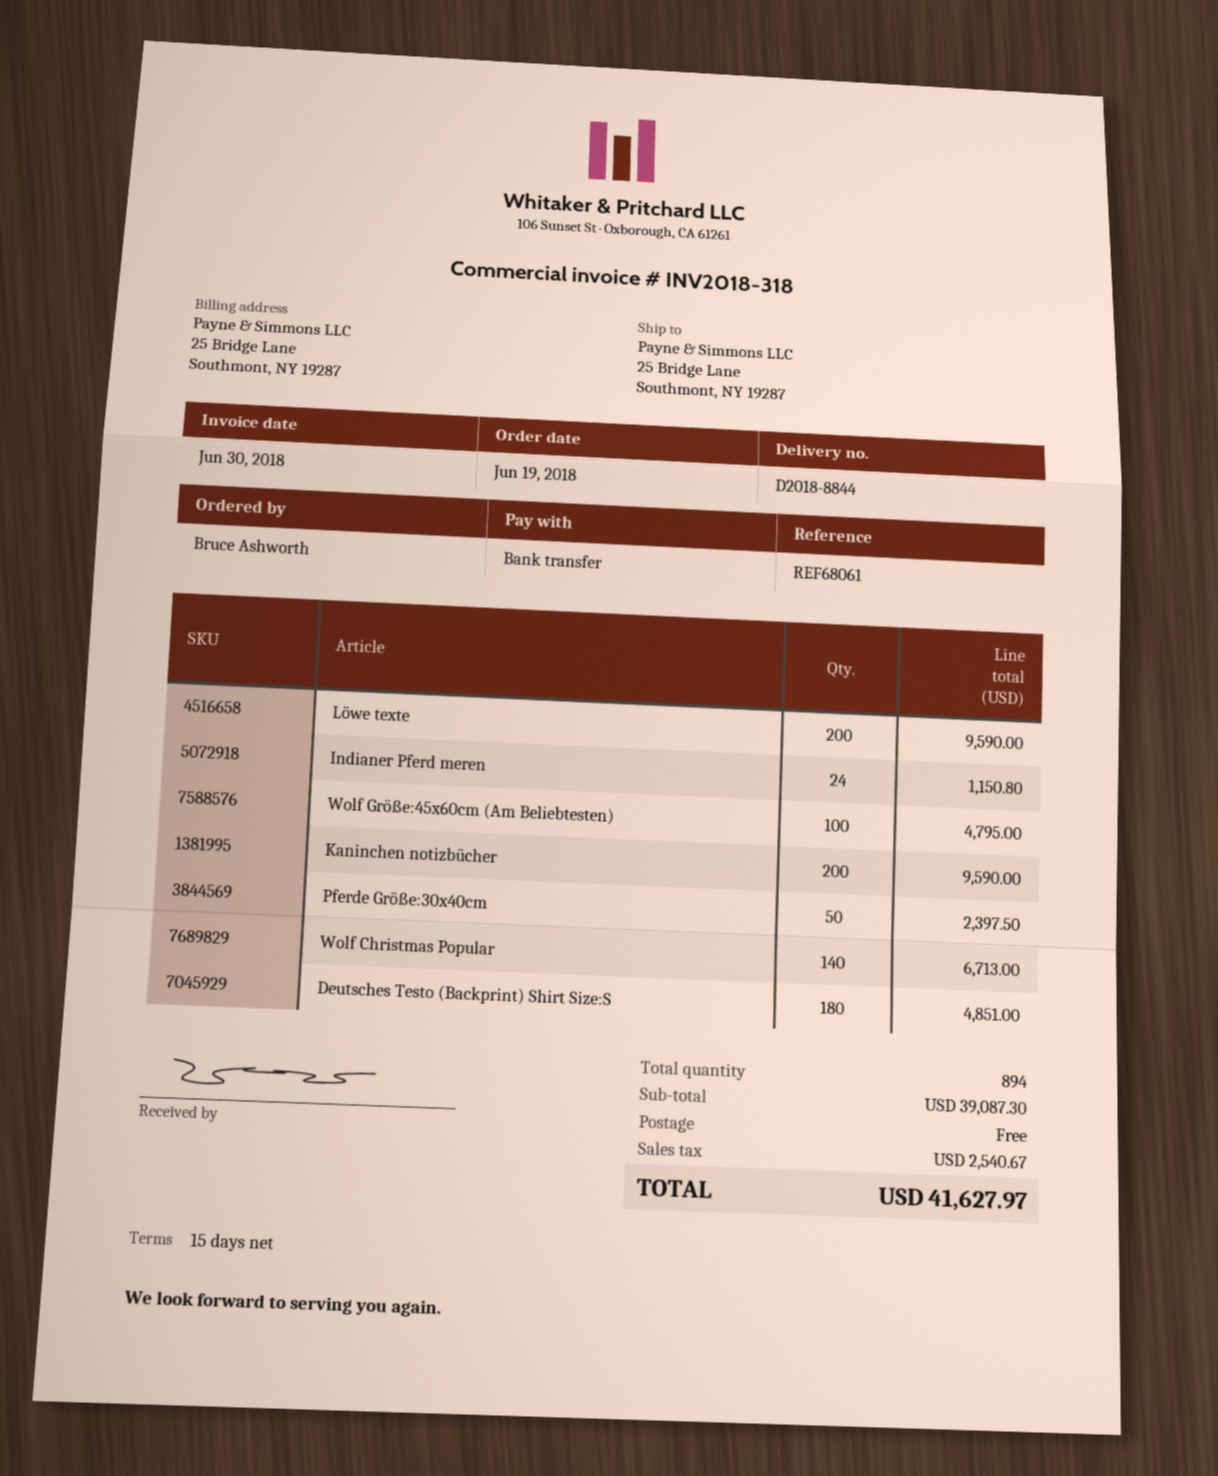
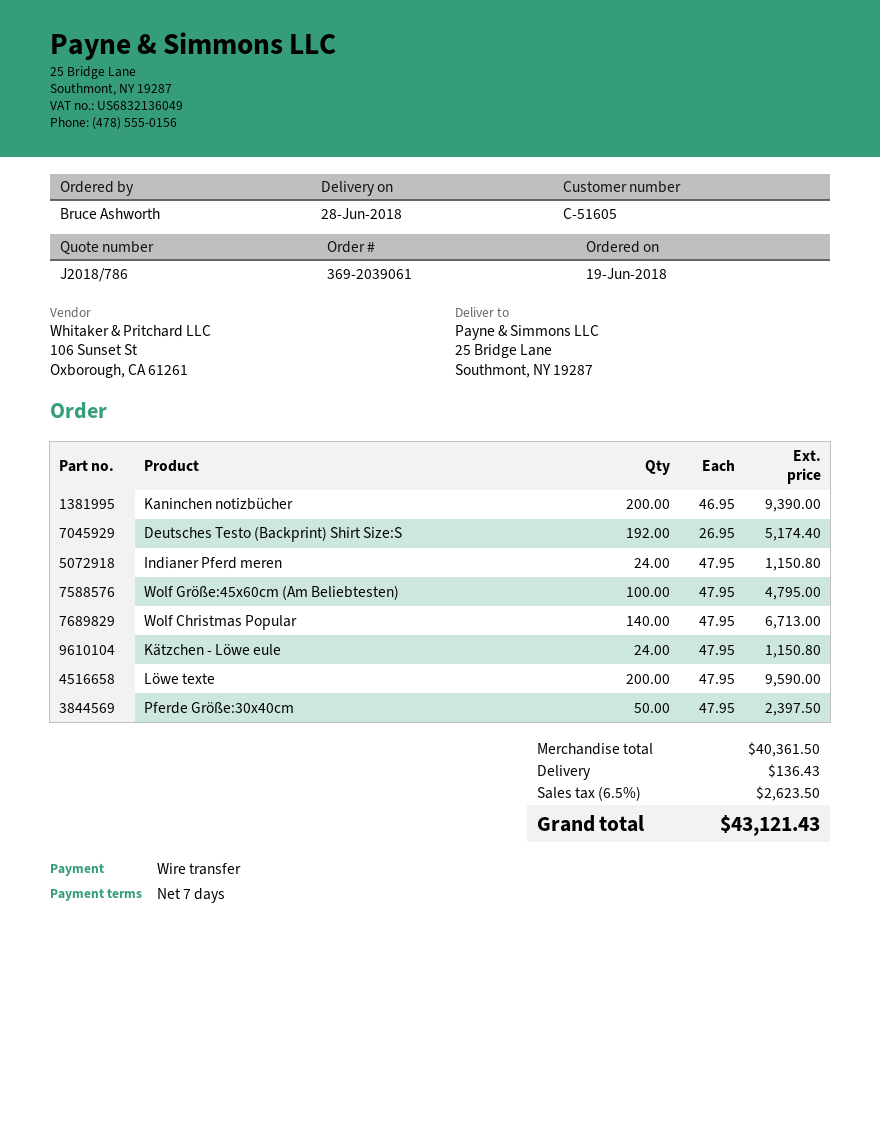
payment terms: 15 days -> 7 days
Kaninchen notizbücher: 200 for 9590.00 -> 200 for 9390.00
Deutsches Testo (Backprint) Shirt Size:S: 180 for 4851.00 -> 192 for 5174.40
Kätzchen - Löwe eule: none -> 24 for 1150.80
subtotal: 39087.30 -> 40361.50
shipping: 0.00 -> 136.43
tax: 2540.67 -> 2623.50
total: 41627.97 -> 43121.43

